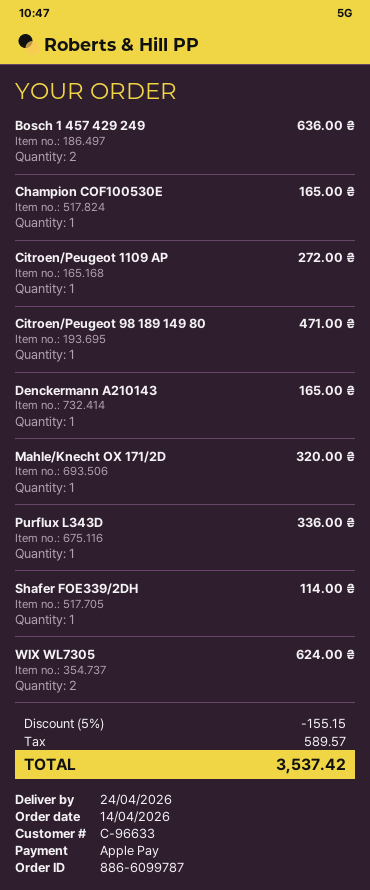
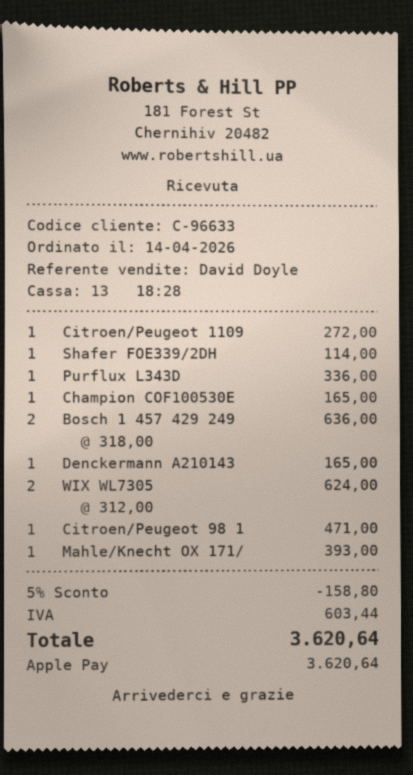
Mahle/Knecht OX 171/2D: 1 for 320.00 -> 1 for 393.00
discount: 5% = 155.15 -> 5% = 158.80
tax: 589.57 -> 603.44
total: 3537.42 -> 3620.64

